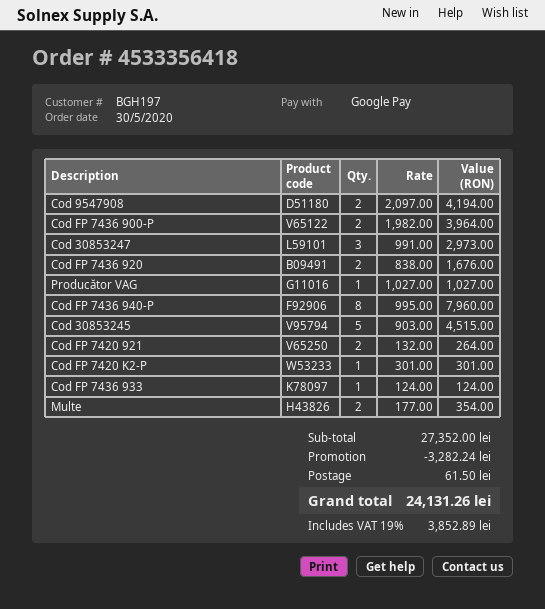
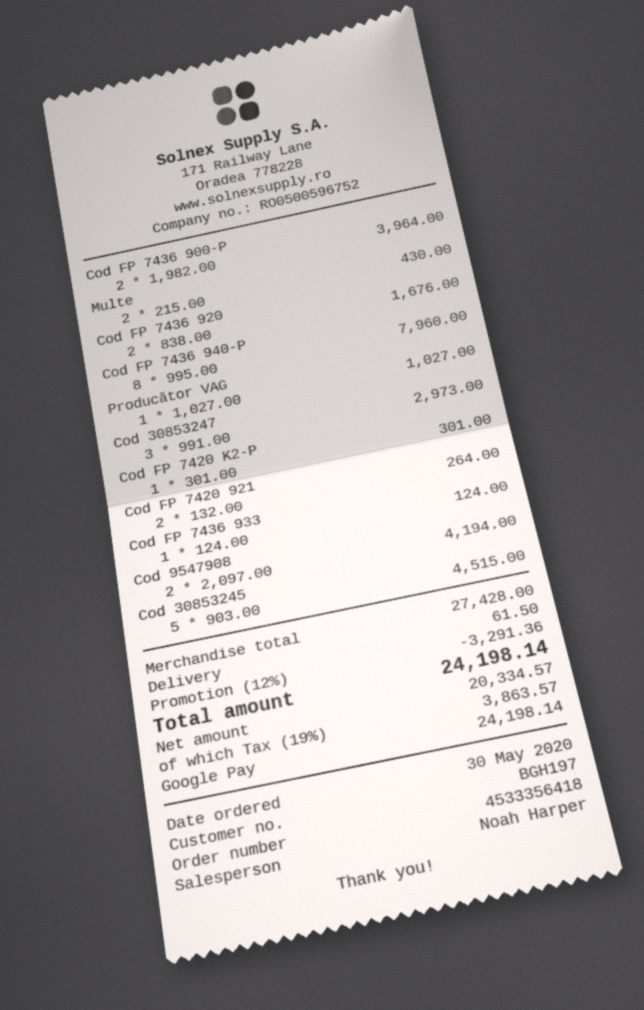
Multe: 2 x 177.00 = 354.00 -> 2 x 215.00 = 430.00
subtotal: 27352.00 -> 27428.00
discount: 3282.24 -> 3291.36
tax: 19% = 3852.89 -> 19% = 3863.57
total: 24131.26 -> 24198.14

